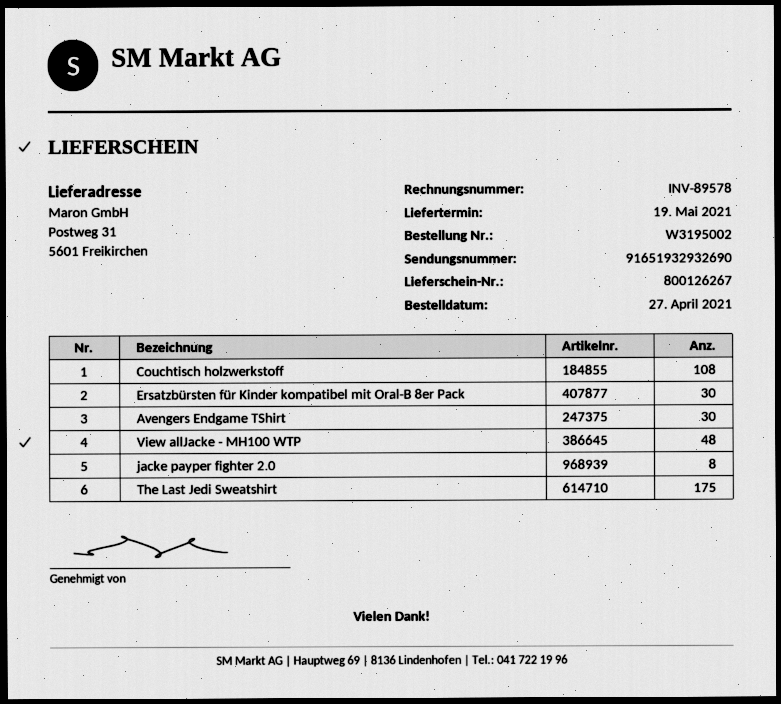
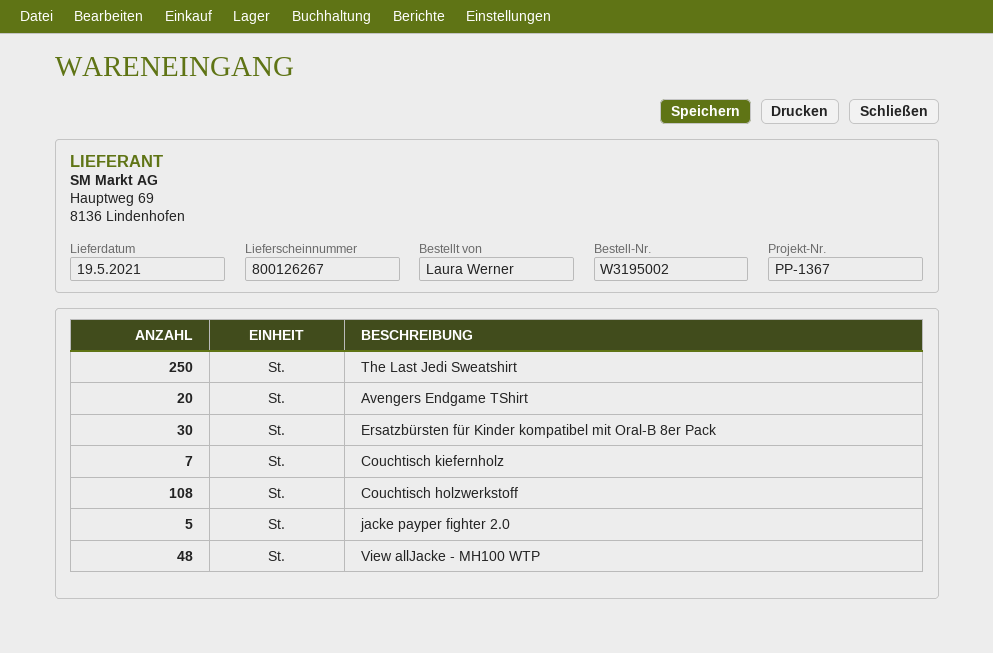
Avengers Endgame TShirt: 30 -> 20
jacke payper fighter 2.0: 8 -> 5
The Last Jedi Sweatshirt: 175 -> 250
Couchtisch kiefernholz: none -> 7

